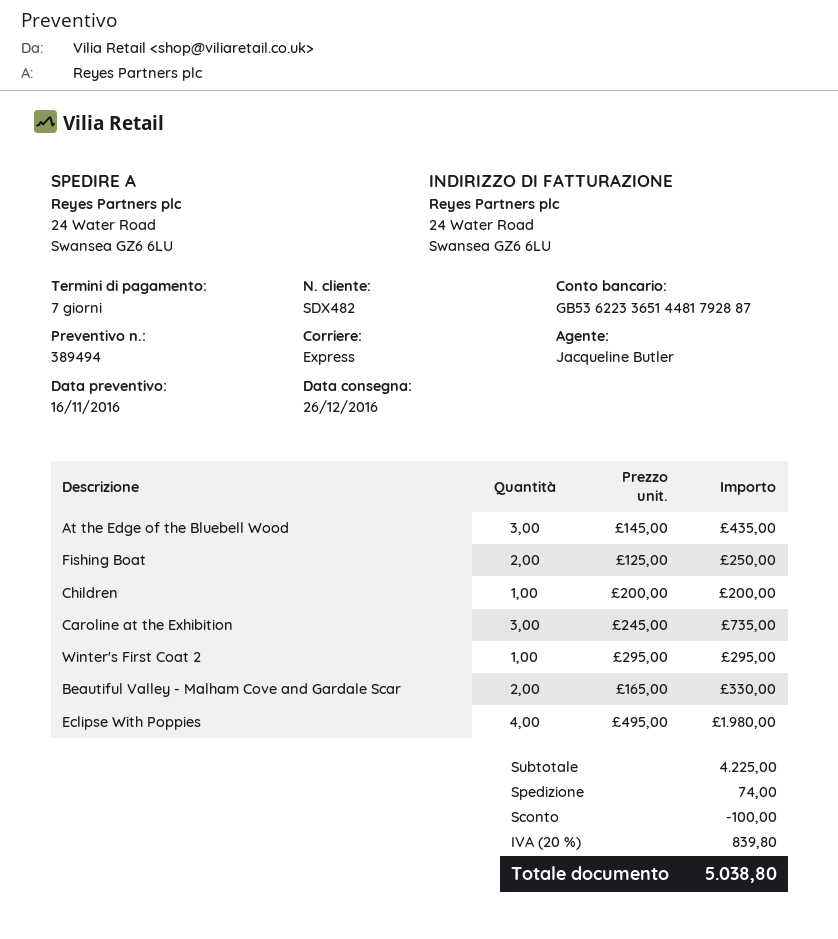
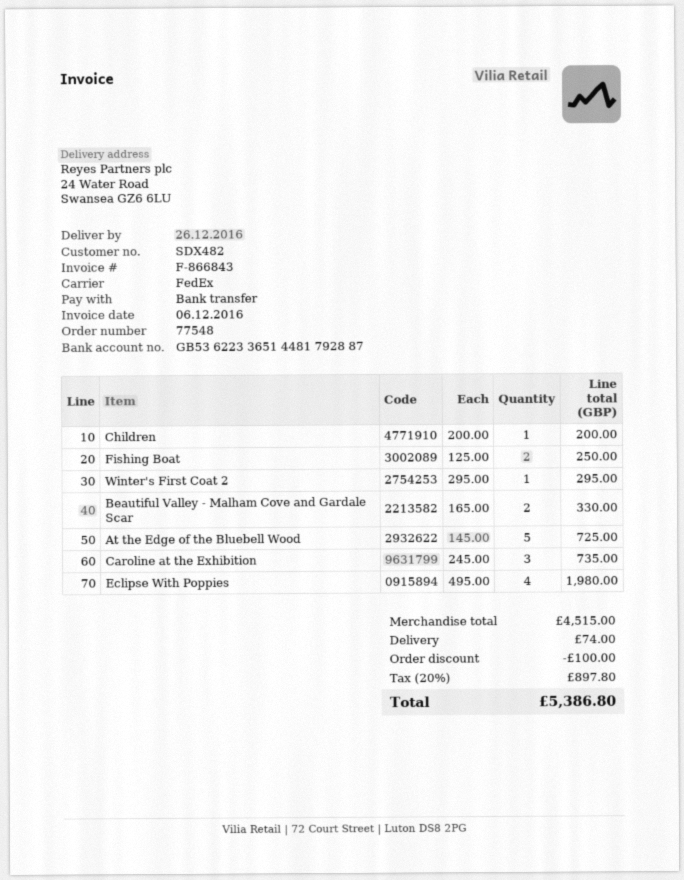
shipping method: express -> FedEx
At the Edge of the Bluebell Wood: 3 x 145.00 = 435.00 -> 5 x 145.00 = 725.00
subtotal: 4225.00 -> 4515.00
tax: 20% = 839.80 -> 20% = 897.80
total: 5038.80 -> 5386.80

